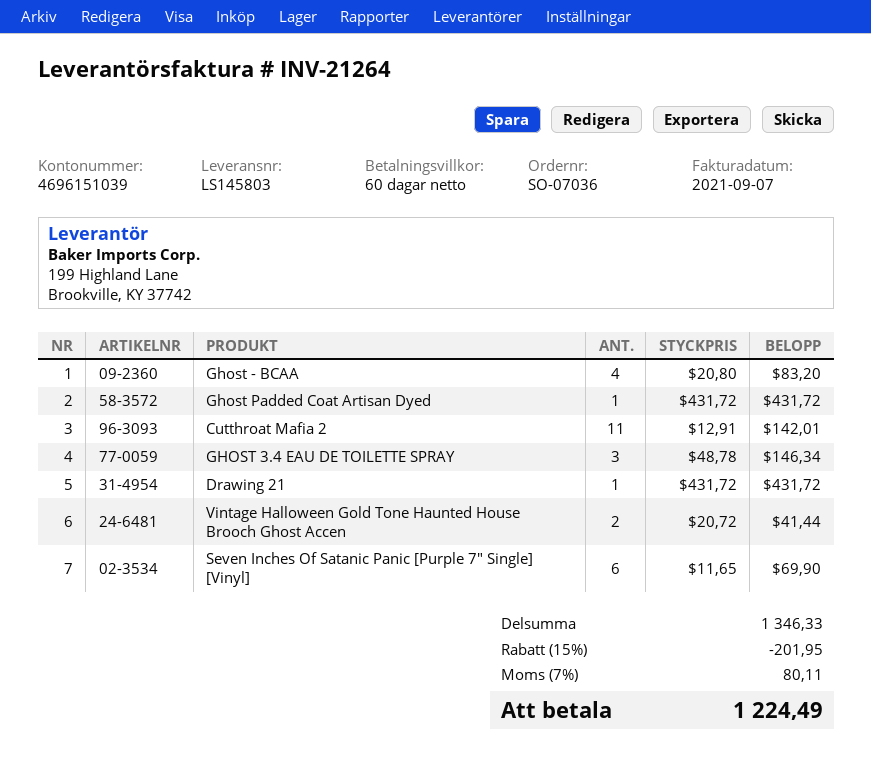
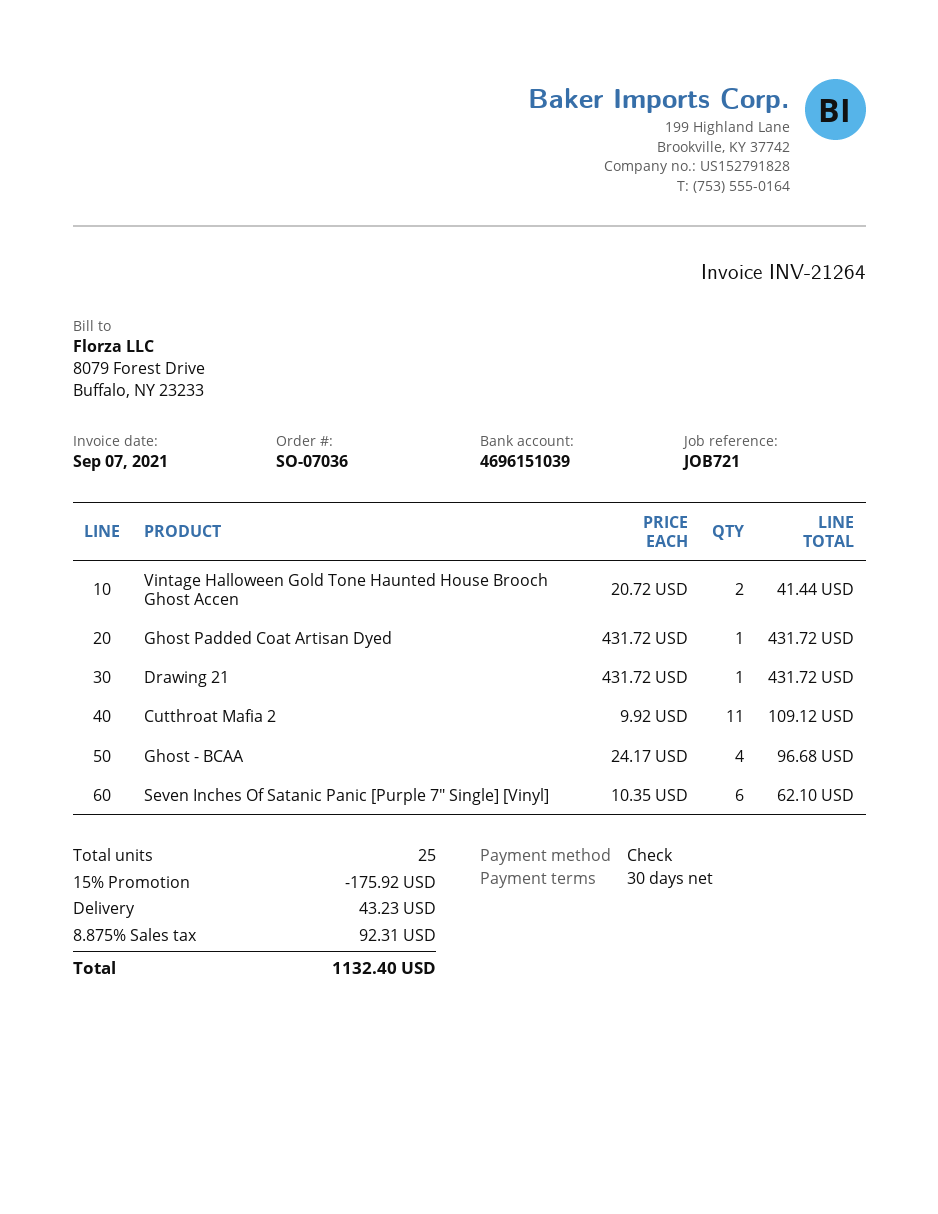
payment terms: 60 days -> 30 days
Ghost - BCAA: 4 x 20.80 = 83.20 -> 4 x 24.17 = 96.68
Cutthroat Mafia 2: 11 x 12.91 = 142.01 -> 11 x 9.92 = 109.12
GHOST 3.4 EAU DE TOILETTE SPRAY: 3 x 48.78 = 146.34 -> none
Seven Inches Of Satanic Panic [Purple 7" Single] [Vinyl]: 6 x 11.65 = 69.90 -> 6 x 10.35 = 62.10
discount: 15% = 201.95 -> 15% = 175.92
shipping: none -> 43.23
tax: 7% = 80.11 -> 8.875% = 92.31
total: 1224.49 -> 1132.40

